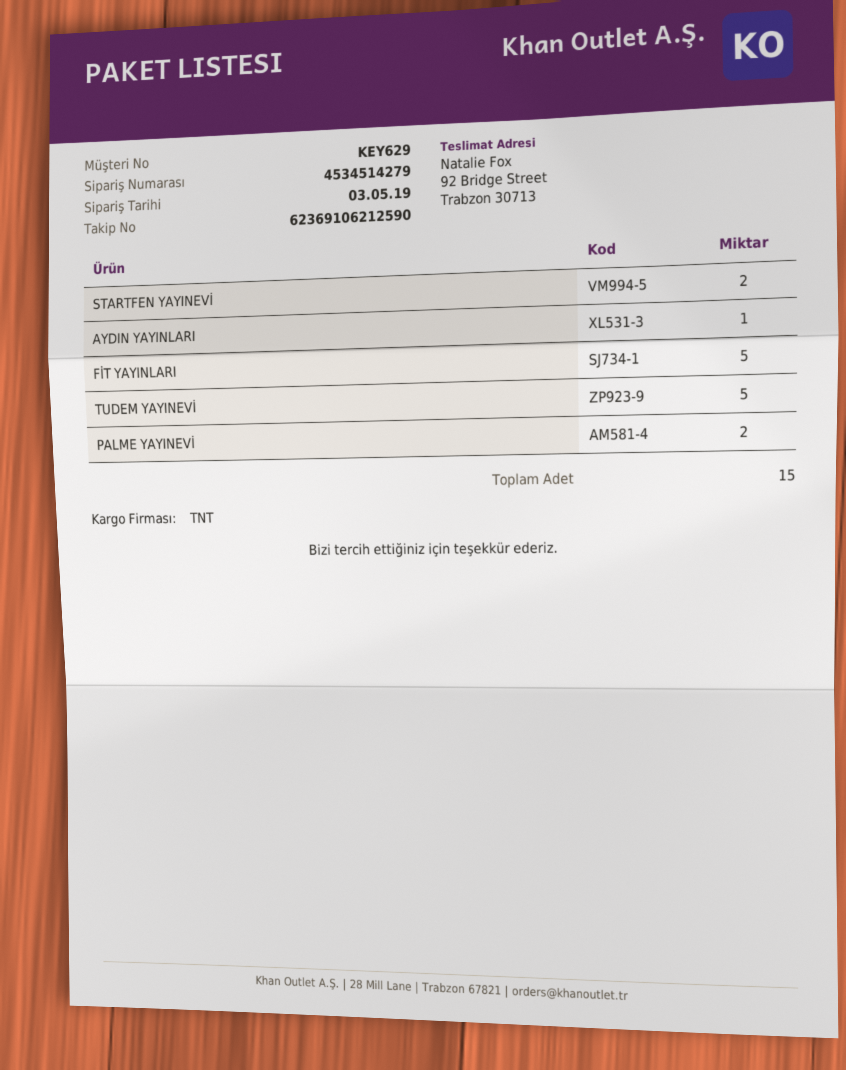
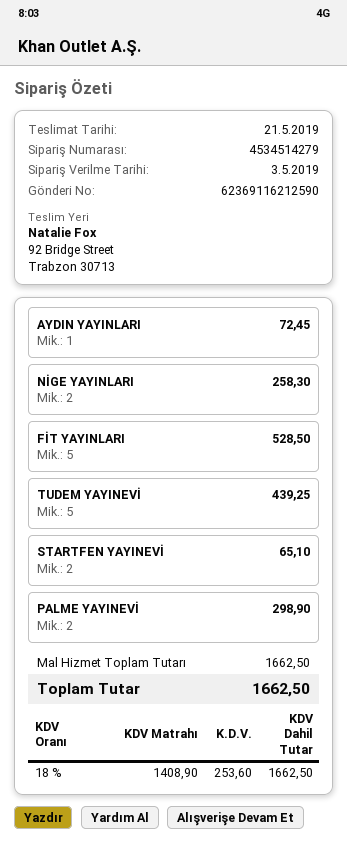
tracking number: 62369106212590 -> 62369116212590
NİGE YAYINLARI: none -> 2

